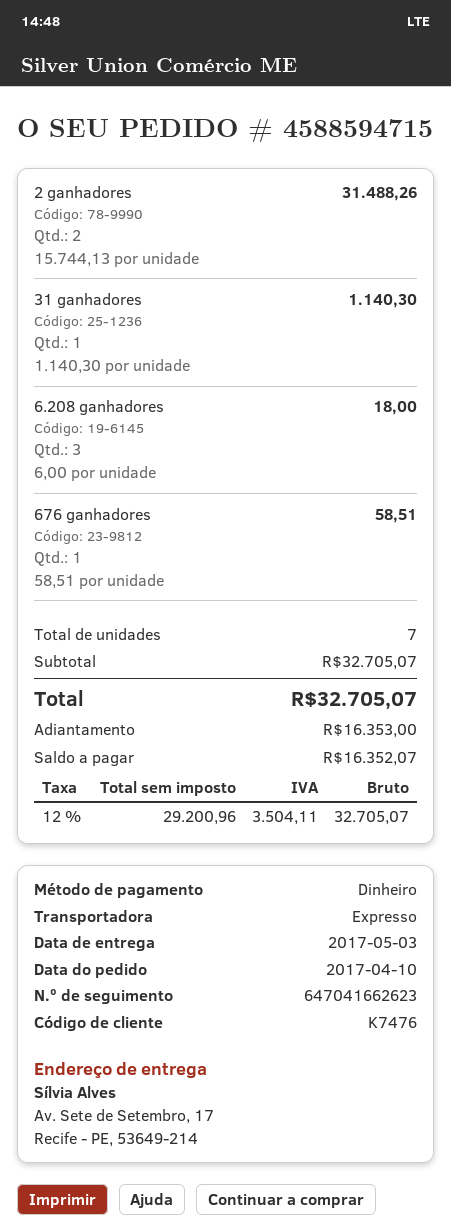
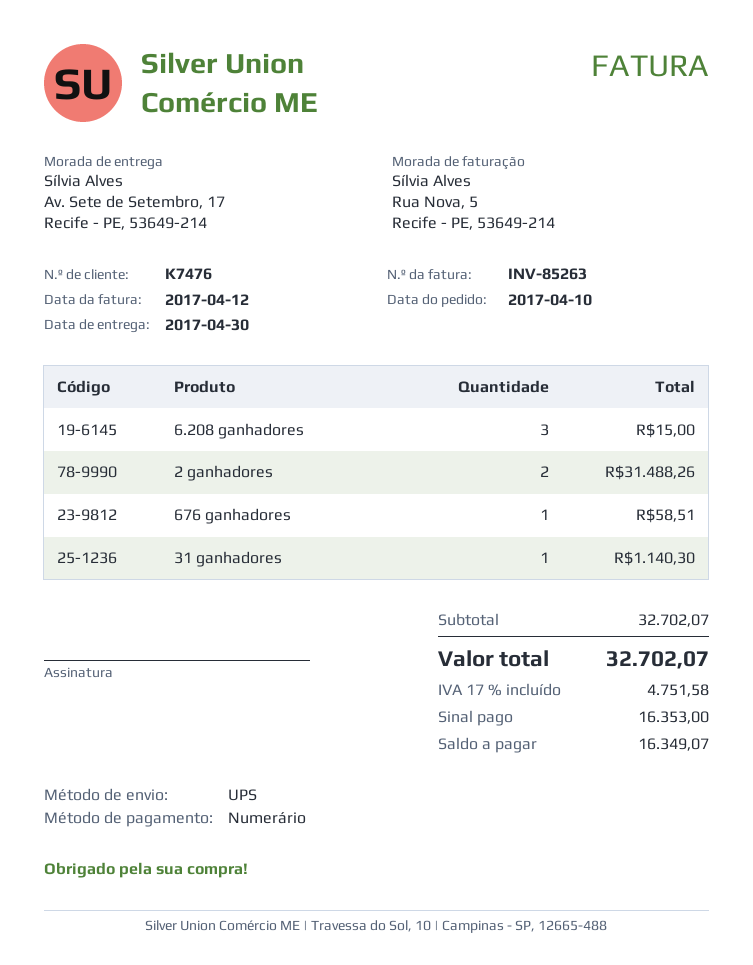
delivery date: 2017-05-03 -> 2017-04-30
shipping method: express -> UPS
6.208 ganhadores: 3 for 18.00 -> 3 for 15.00
subtotal: 32705.07 -> 32702.07
tax: 12% = 3504.11 -> 17% = 4751.58
total: 32705.07 -> 32702.07
balance: 16352.07 -> 16349.07

